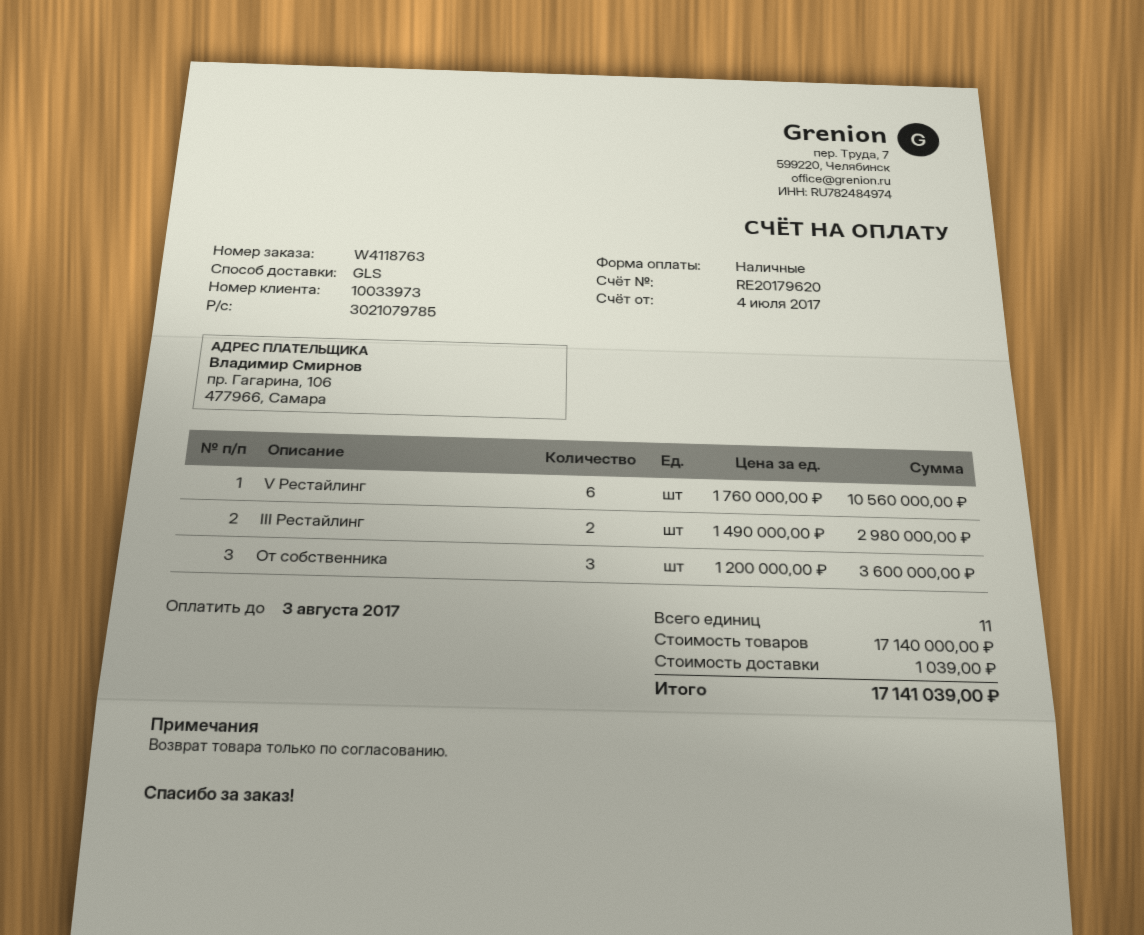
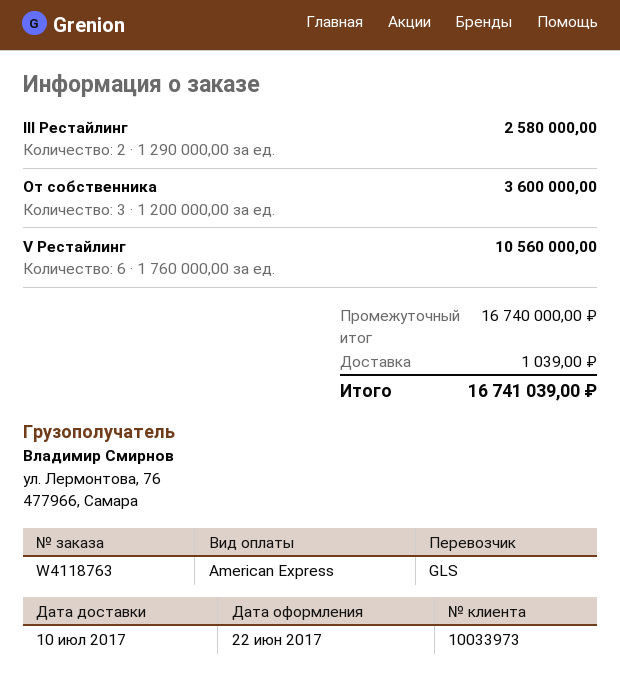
payment method: cash -> American Express
III Рестайлинг: 2 x 1490000.00 = 2980000.00 -> 2 x 1290000.00 = 2580000.00
subtotal: 17140000.00 -> 16740000.00
total: 17141039.00 -> 16741039.00

